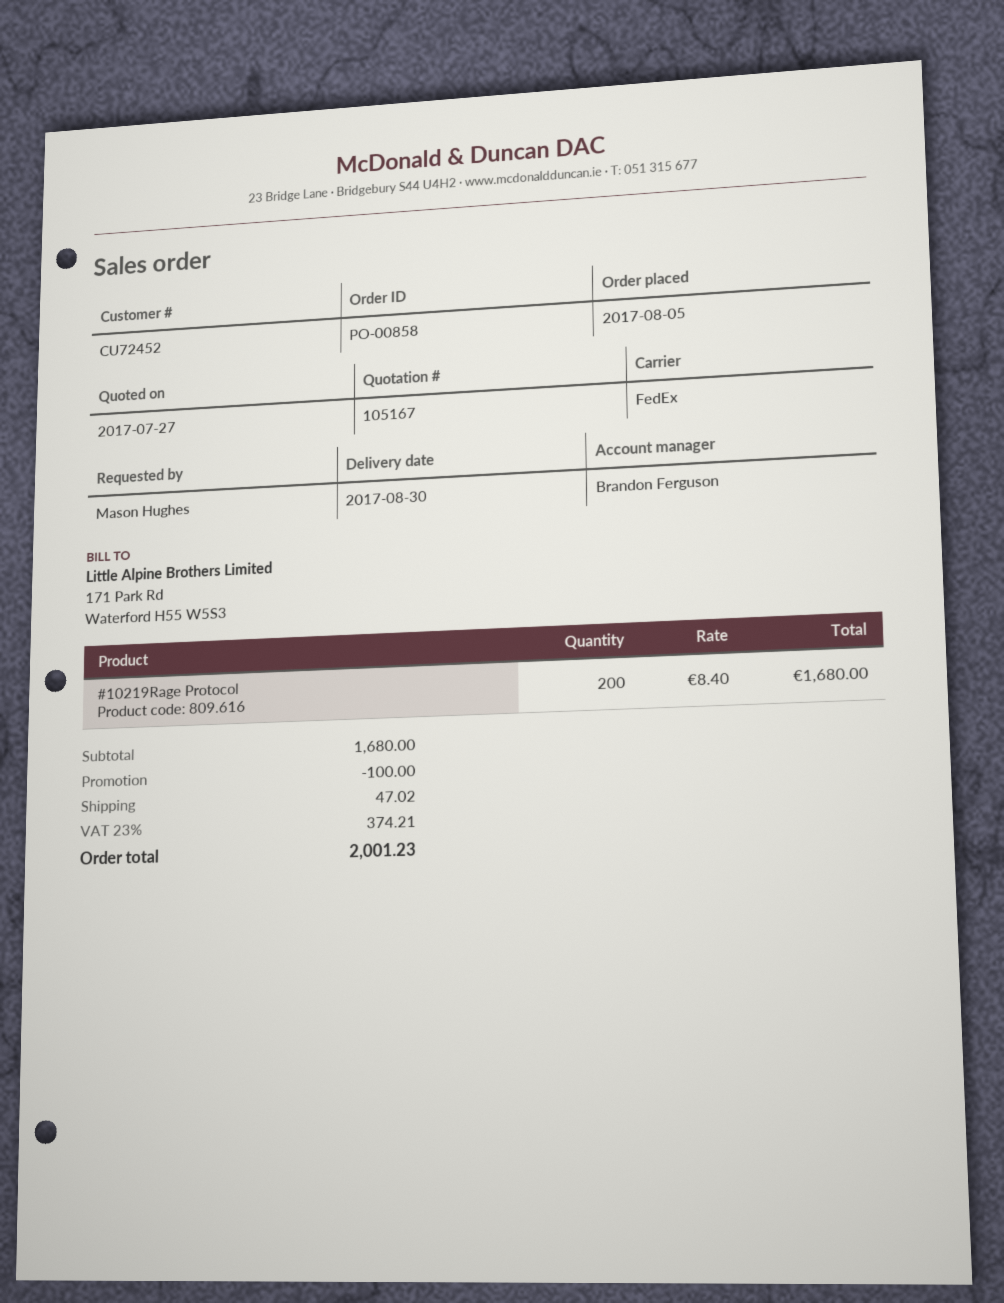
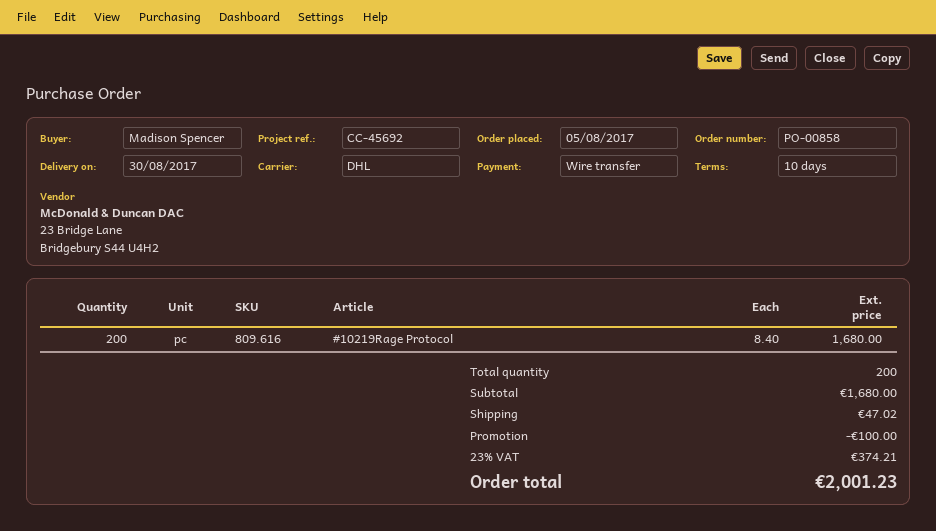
ordered by: Mason Hughes -> Madison Spencer
shipping method: FedEx -> DHL

